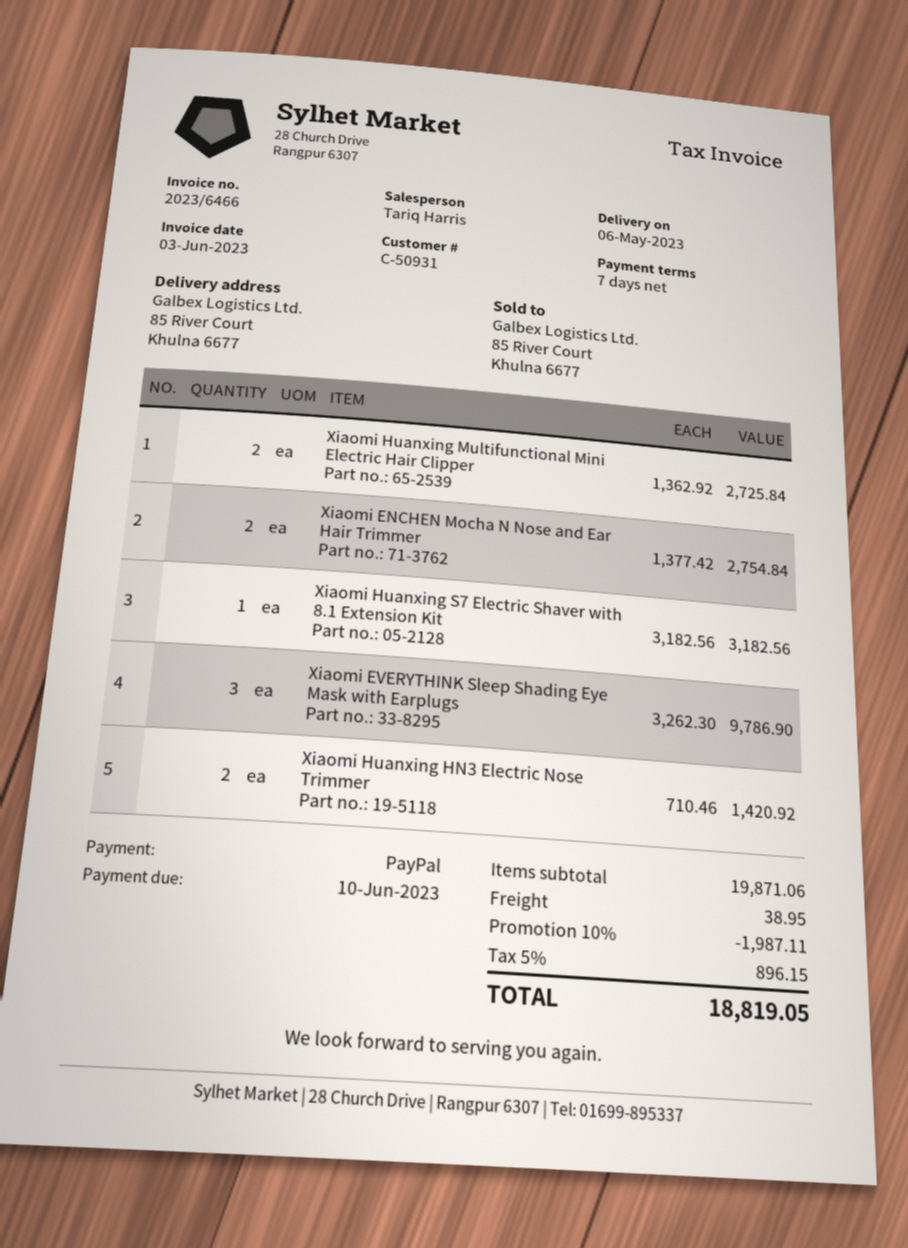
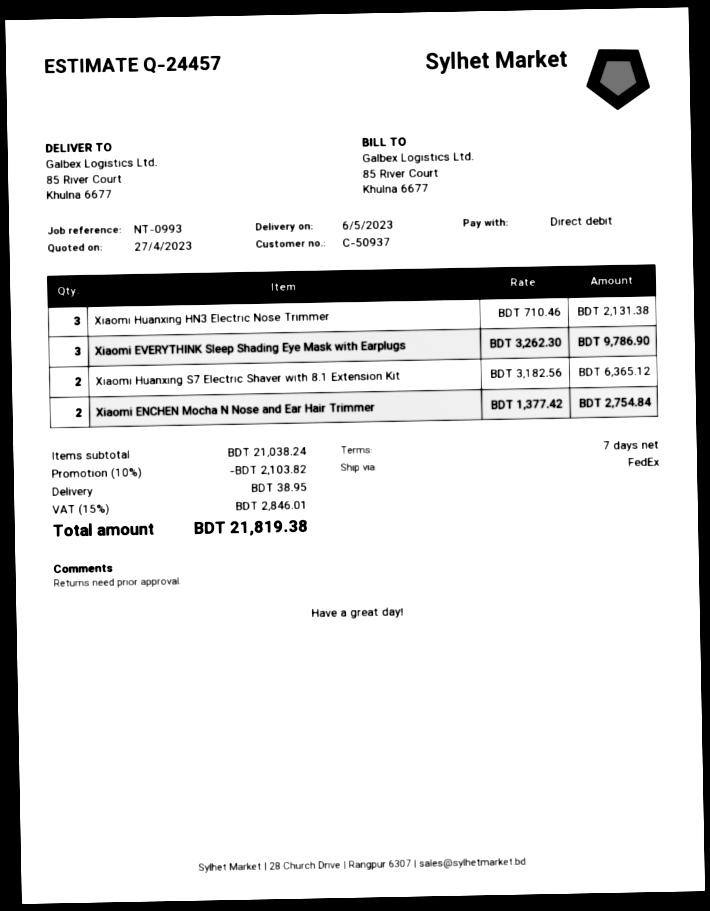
customer number: C-50931 -> C-50937
payment method: PayPal -> direct debit
Xiaomi Huanxing Multifunctional Mini Electric Hair Clipper: 2 x 1362.92 = 2725.84 -> none
Xiaomi Huanxing S7 Electric Shaver with 8.1 Extension Kit: 1 x 3182.56 = 3182.56 -> 2 x 3182.56 = 6365.12
Xiaomi Huanxing HN3 Electric Nose Trimmer: 2 x 710.46 = 1420.92 -> 3 x 710.46 = 2131.38
subtotal: 19871.06 -> 21038.24
discount: 10% = 1987.11 -> 10% = 2103.82
tax: 5% = 896.15 -> 15% = 2846.01
total: 18819.05 -> 21819.38

